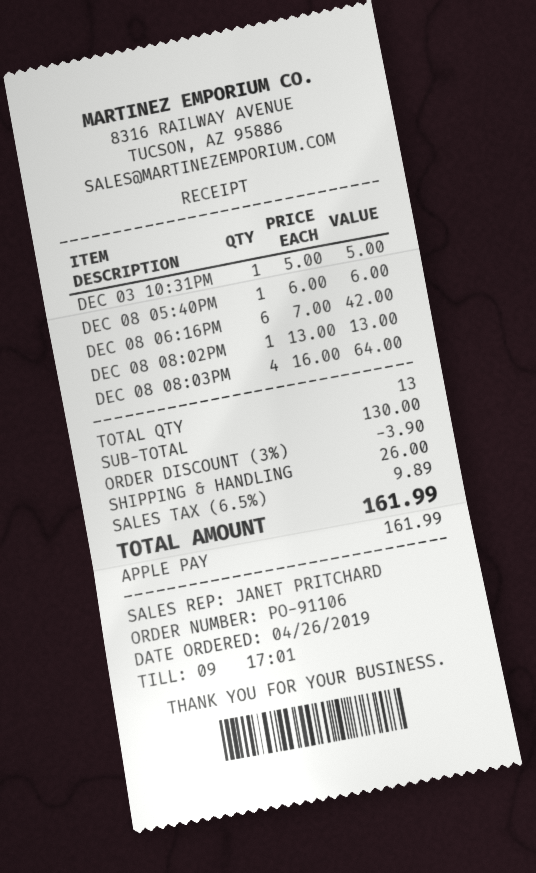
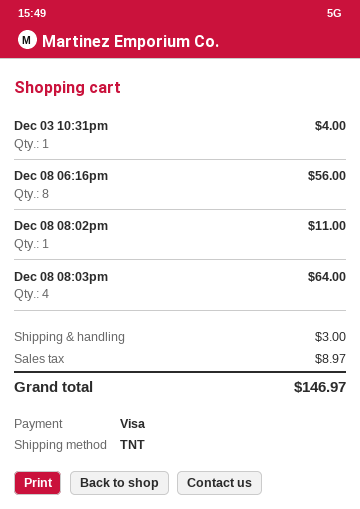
payment method: Apple Pay -> Visa
DEC 03 10:31PM: 1 for 5.00 -> 1 for 4.00
DEC 08 05:40PM: 1 for 6.00 -> none
DEC 08 06:16PM: 6 for 42.00 -> 8 for 56.00
DEC 08 08:02PM: 1 for 13.00 -> 1 for 11.00
discount: 3% = 3.90 -> none
shipping: 26.00 -> 3.00
tax: 9.89 -> 8.97
total: 161.99 -> 146.97

